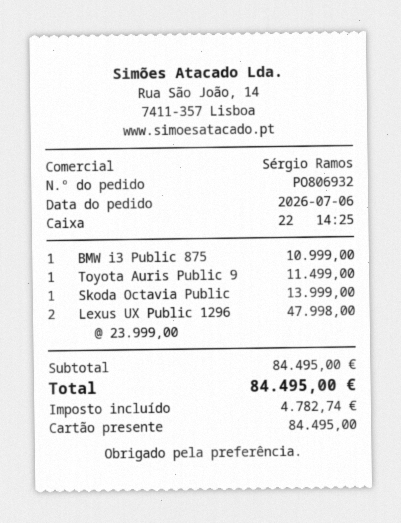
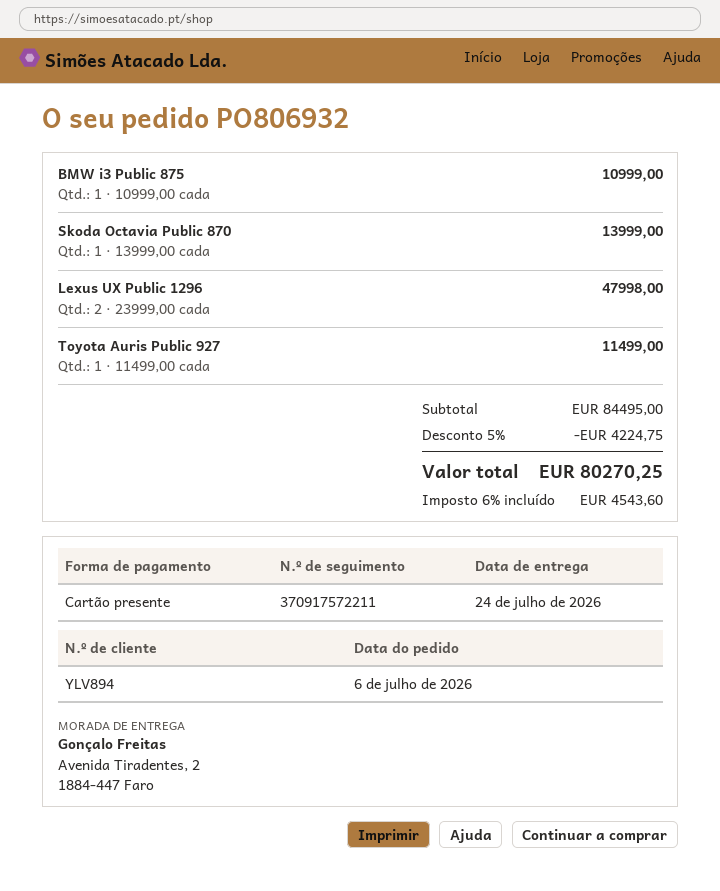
discount: none -> 5% = 4224.75
tax: 4782.74 -> 4543.60
total: 84495.00 -> 80270.25

